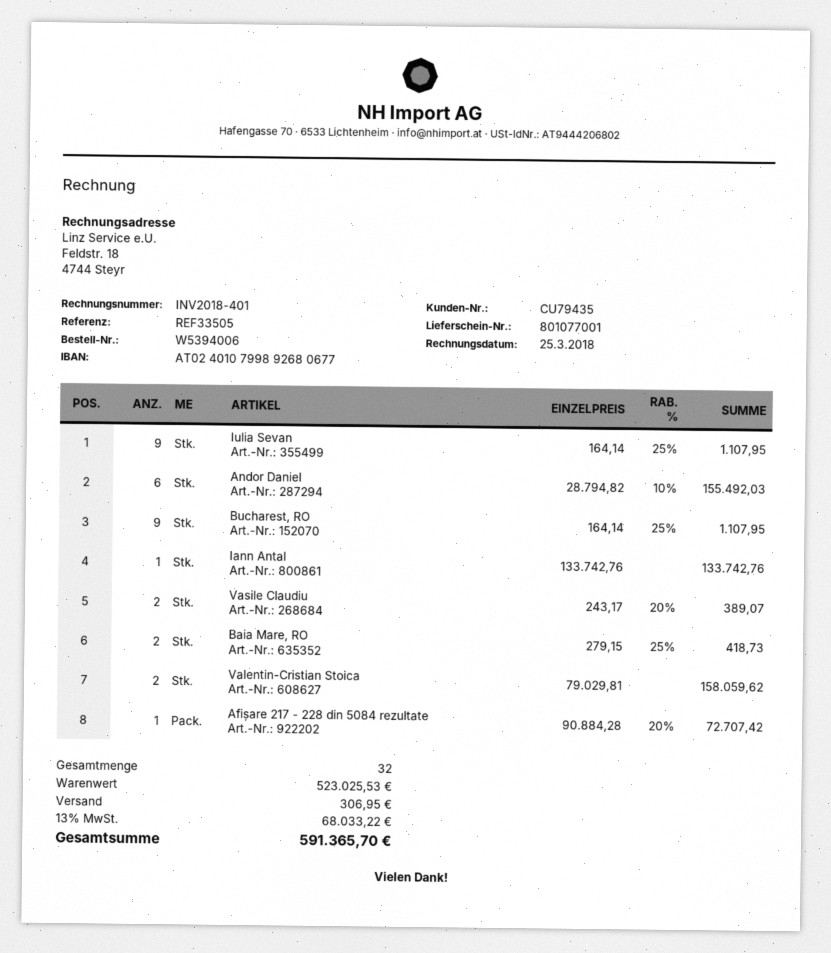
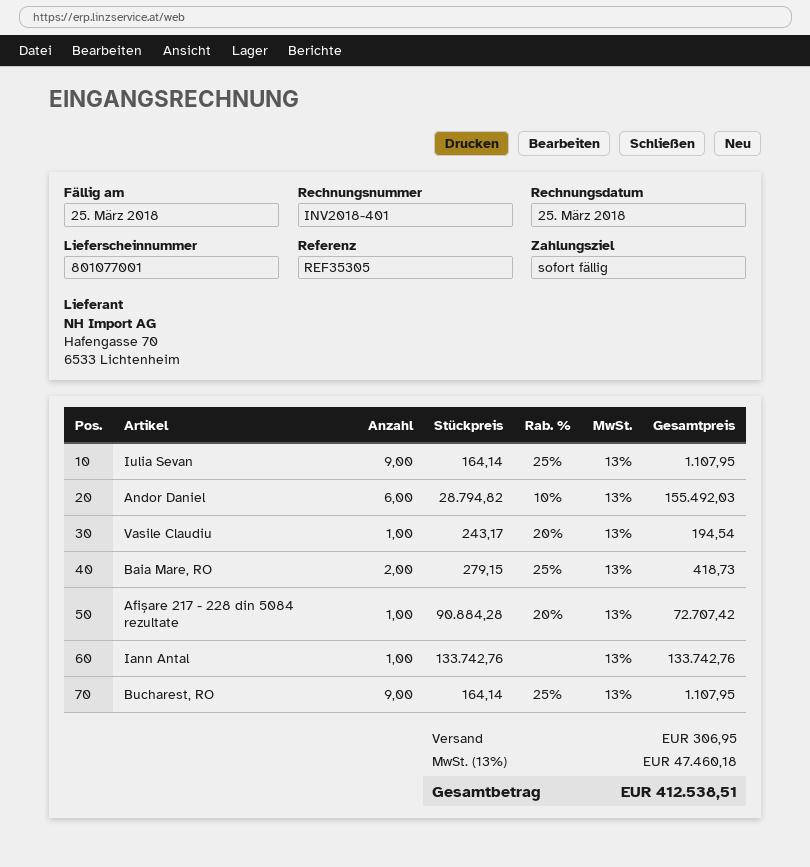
reference: REF33505 -> REF35305
Vasile Claudiu: 2 x 243.17 - 20% = 389.07 -> 1 x 243.17 - 20% = 194.54
Valentin-Cristian Stoica: 2 x 79029.81 = 158059.62 -> none
tax: 13% = 68033.22 -> 13% = 47460.18
total: 591365.70 -> 412538.51

